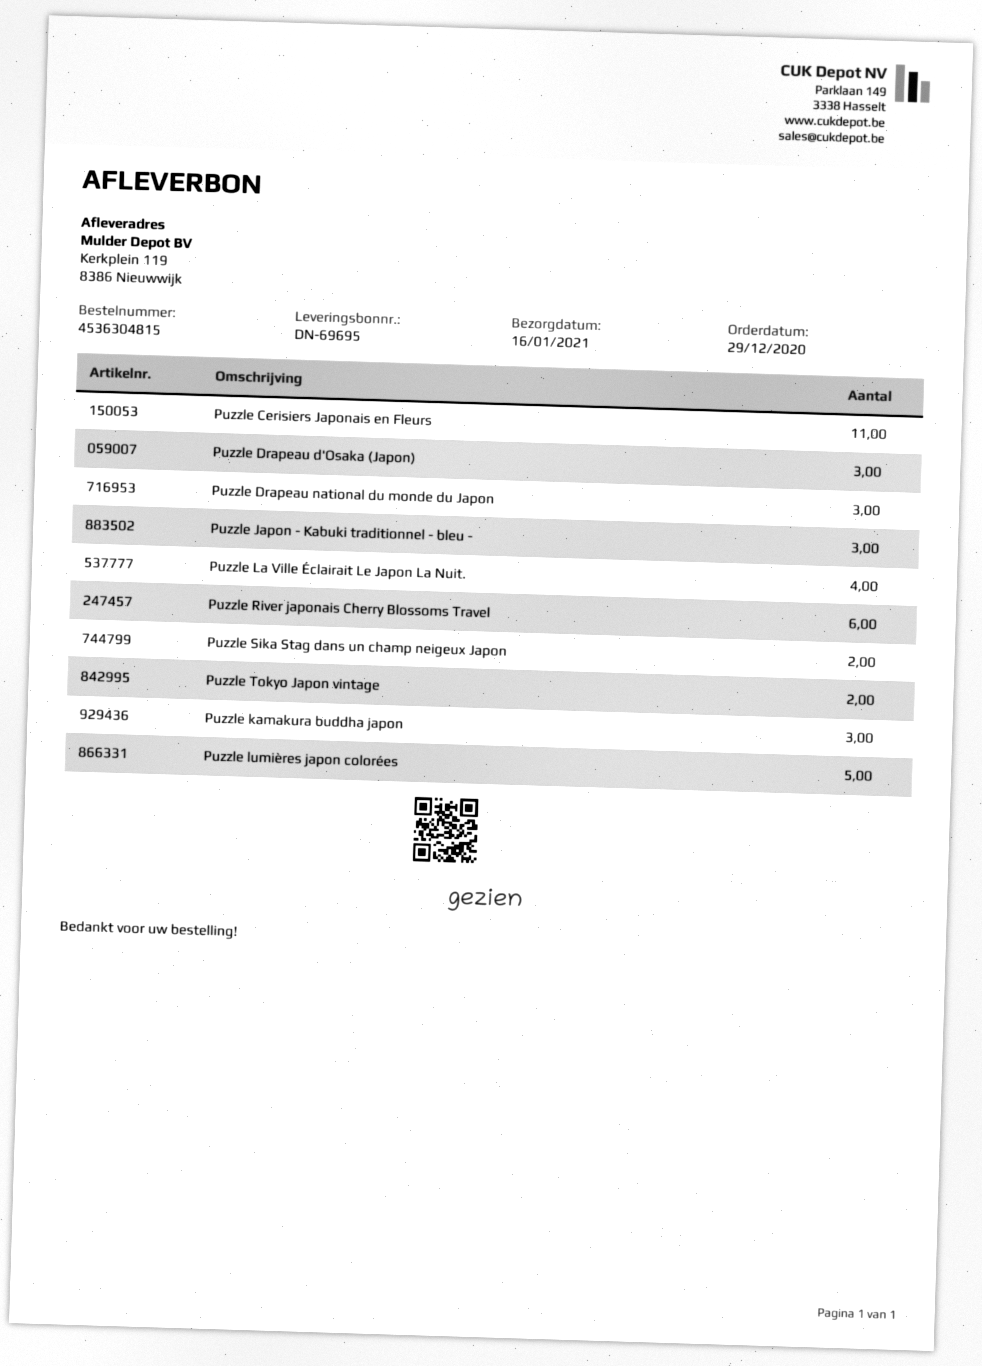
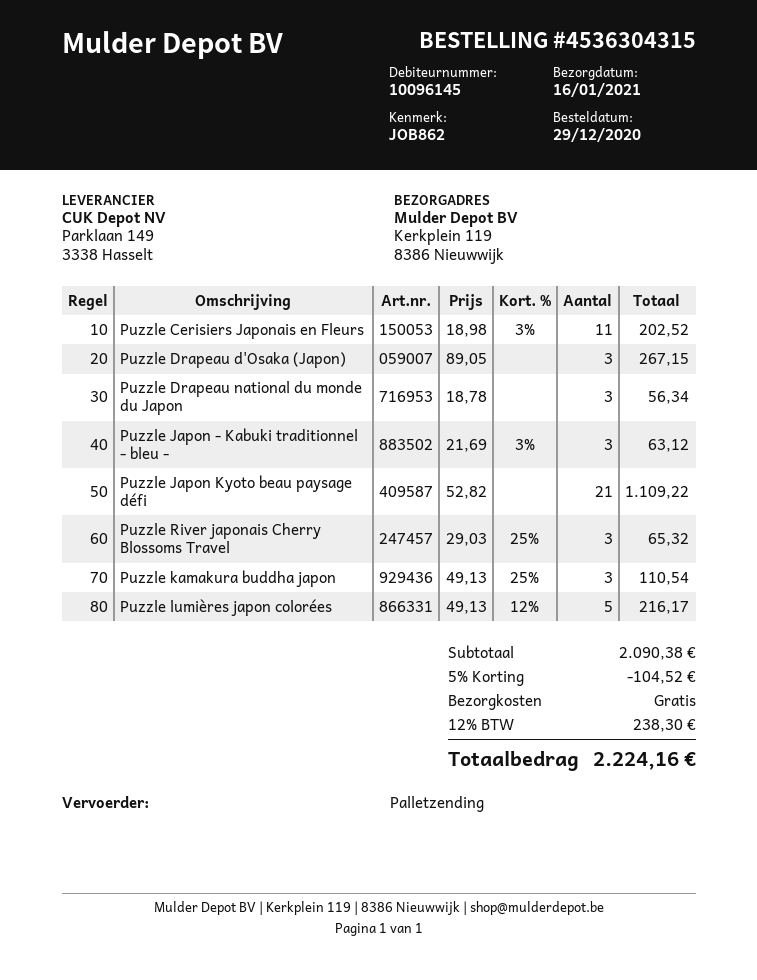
order number: 4536304815 -> 4536304315
Puzzle La Ville Éclairait Le Japon La Nuit.: 4 -> none
Puzzle River japonais Cherry Blossoms Travel: 6 -> 3
Puzzle Sika Stag dans un champ neigeux Japon: 2 -> none
Puzzle Tokyo Japon vintage: 2 -> none
Puzzle Japon Kyoto beau paysage défi: none -> 21

